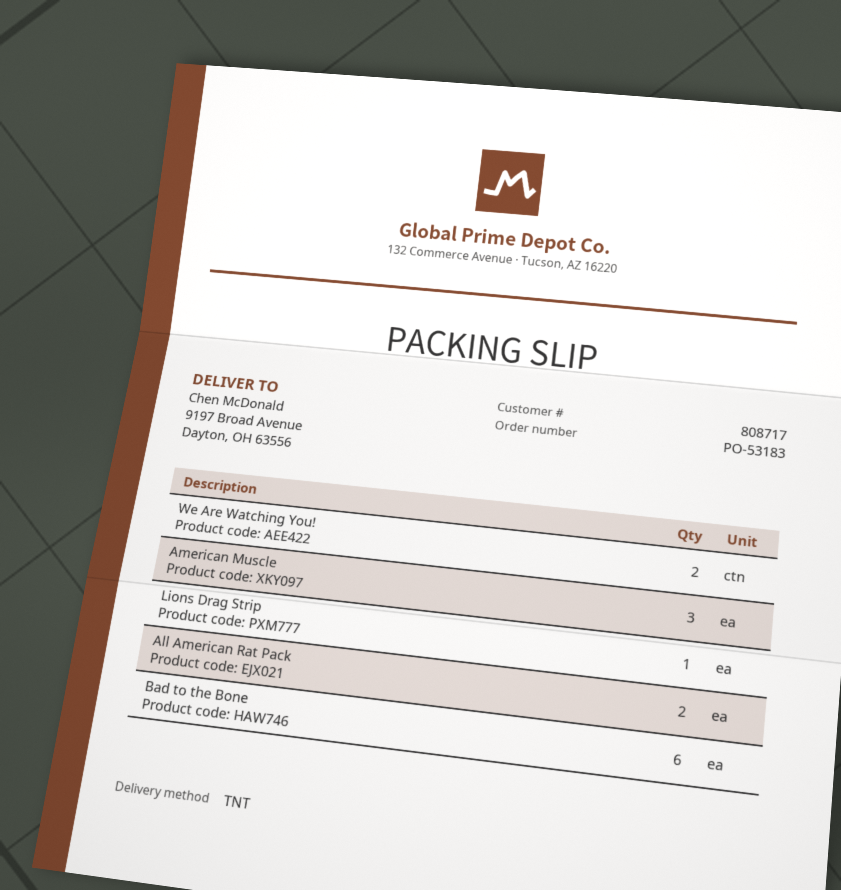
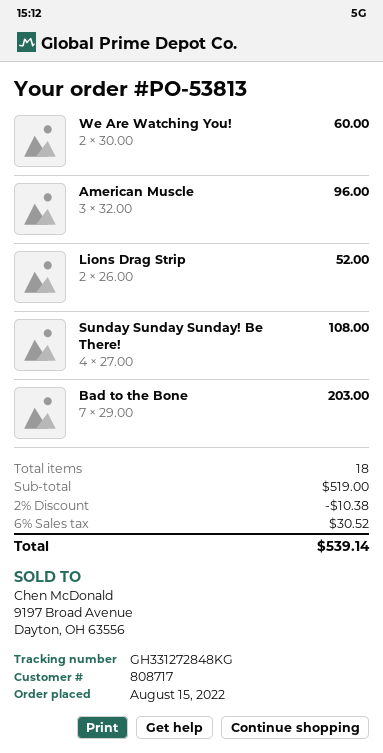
order number: PO-53183 -> PO-53813
Lions Drag Strip: 1 -> 2
All American Rat Pack: 2 -> none
Bad to the Bone: 6 -> 7
Sunday Sunday Sunday! Be There!: none -> 4

